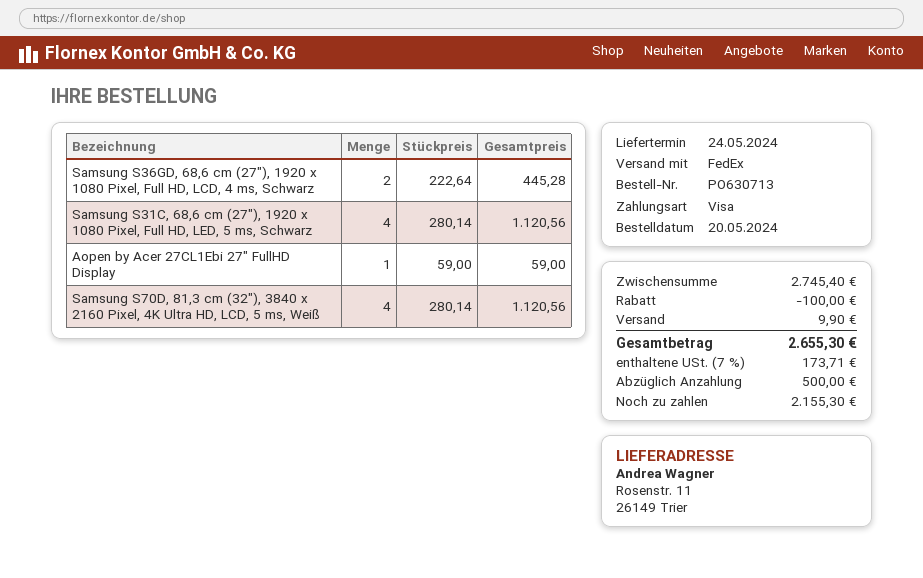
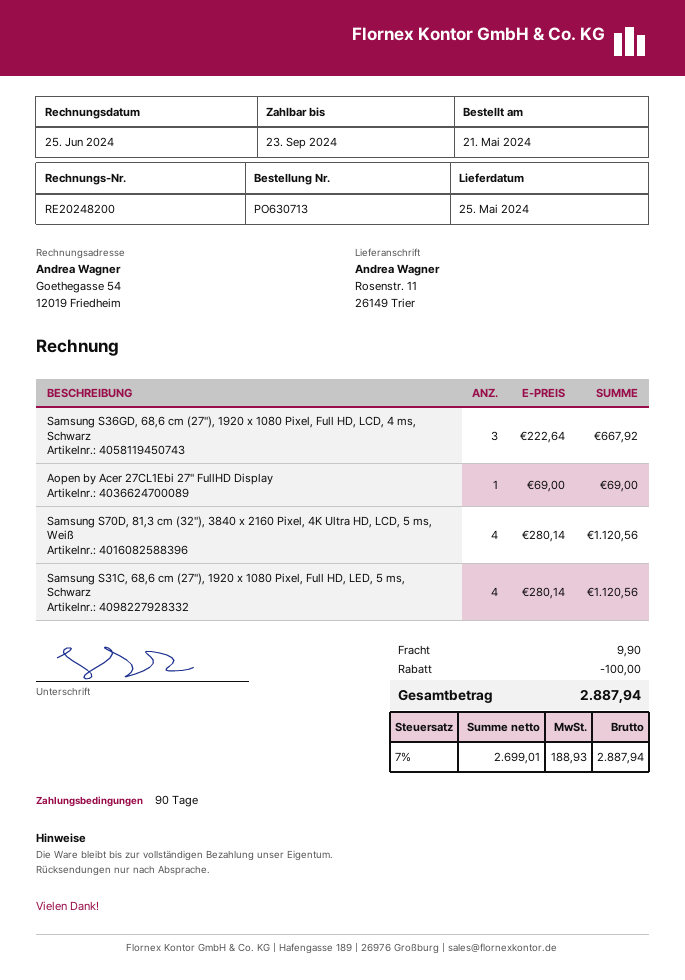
order date: 2024-05-20 -> 2024-05-21
delivery date: 2024-05-24 -> 2024-05-25
Samsung S36GD, 68,6 cm (27"), 1920 x 1080 Pixel, Full HD, LCD, 4 ms, Schwarz: 2 x 222.64 = 445.28 -> 3 x 222.64 = 667.92
Aopen by Acer 27CL1Ebi 27" FullHD Display: 1 x 59.00 = 59.00 -> 1 x 69.00 = 69.00
tax: 7% = 173.71 -> 7% = 188.93
total: 2655.30 -> 2887.94

